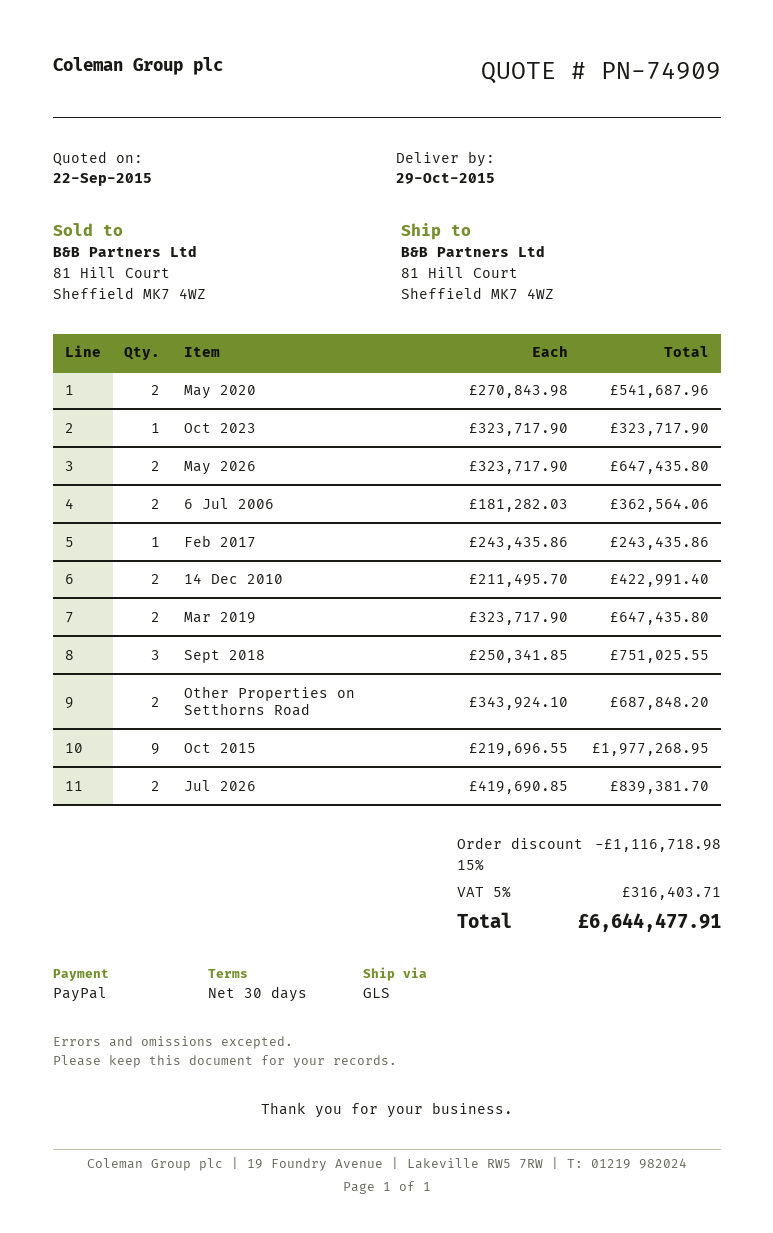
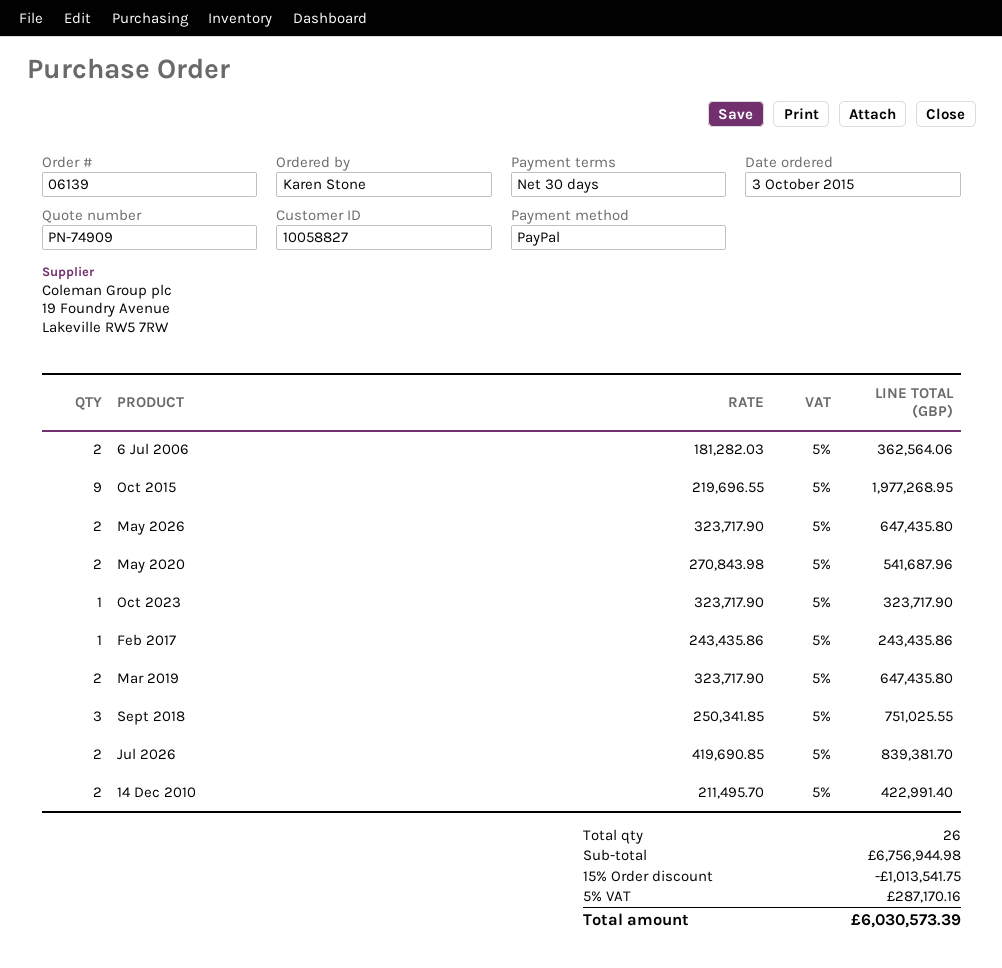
Other Properties on Setthorns Road: 2 x 343924.10 = 687848.20 -> none
discount: 15% = 1116718.98 -> 15% = 1013541.75
tax: 5% = 316403.71 -> 5% = 287170.16
total: 6644477.91 -> 6030573.39

